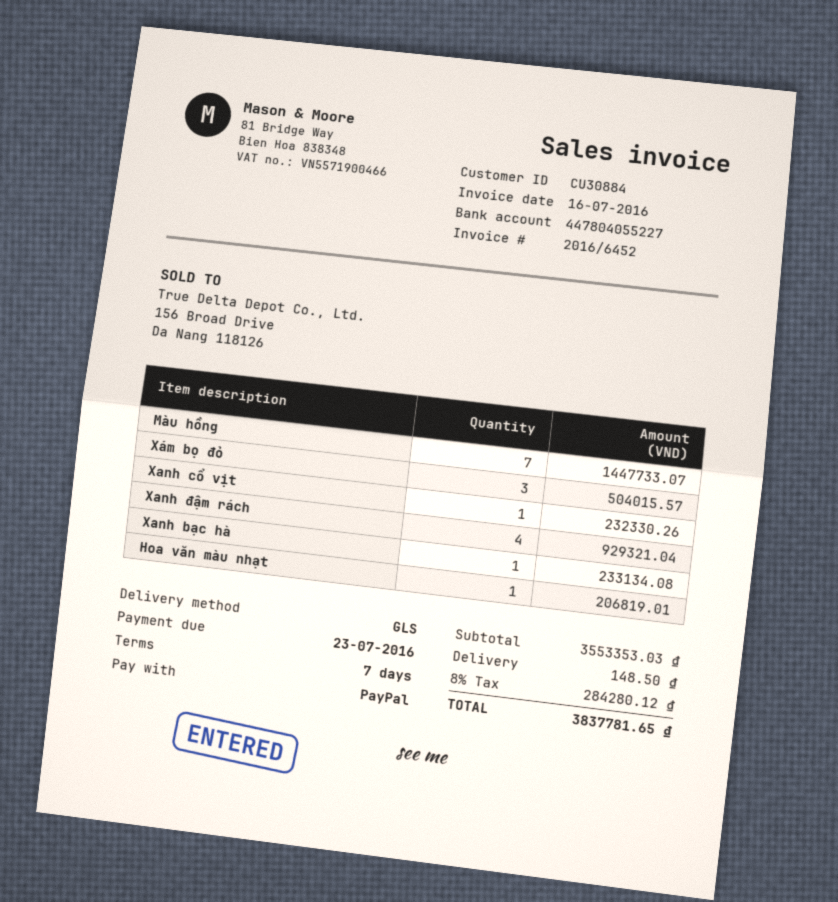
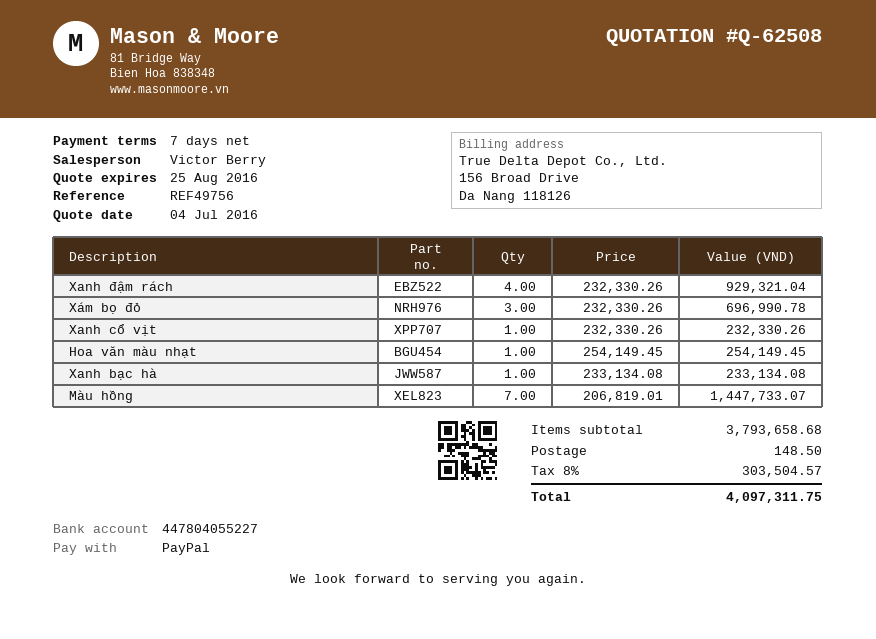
Xám bọ đỏ: 3 for 504015.57 -> 3 for 696990.78
Hoa văn màu nhạt: 1 for 206819.01 -> 1 for 254149.45
subtotal: 3553353.03 -> 3793658.68
tax: 8% = 284280.12 -> 8% = 303504.57
total: 3837781.65 -> 4097311.75

